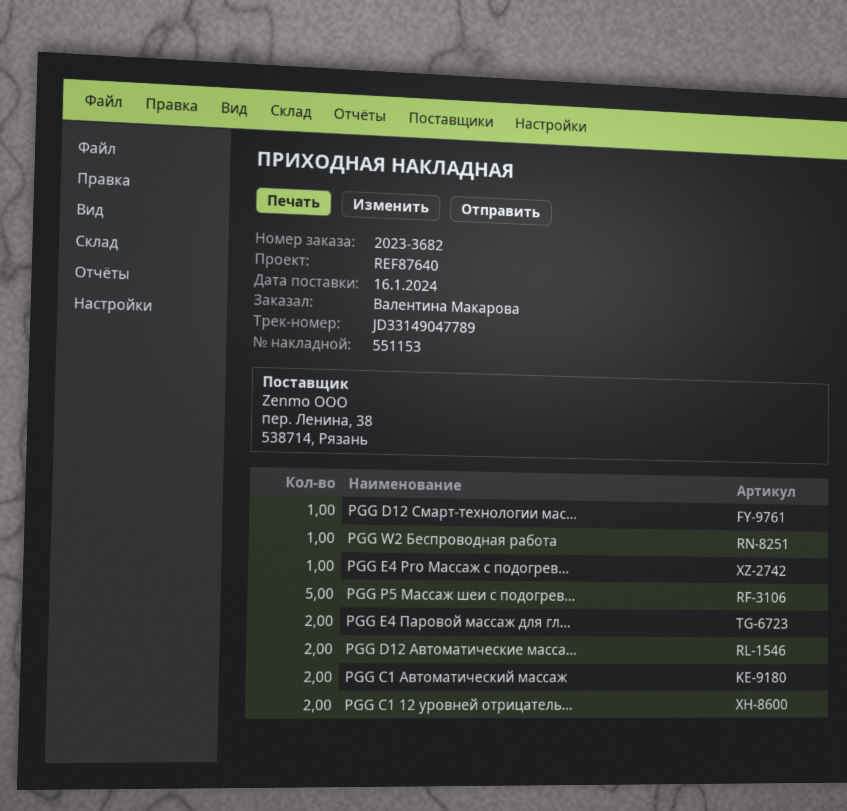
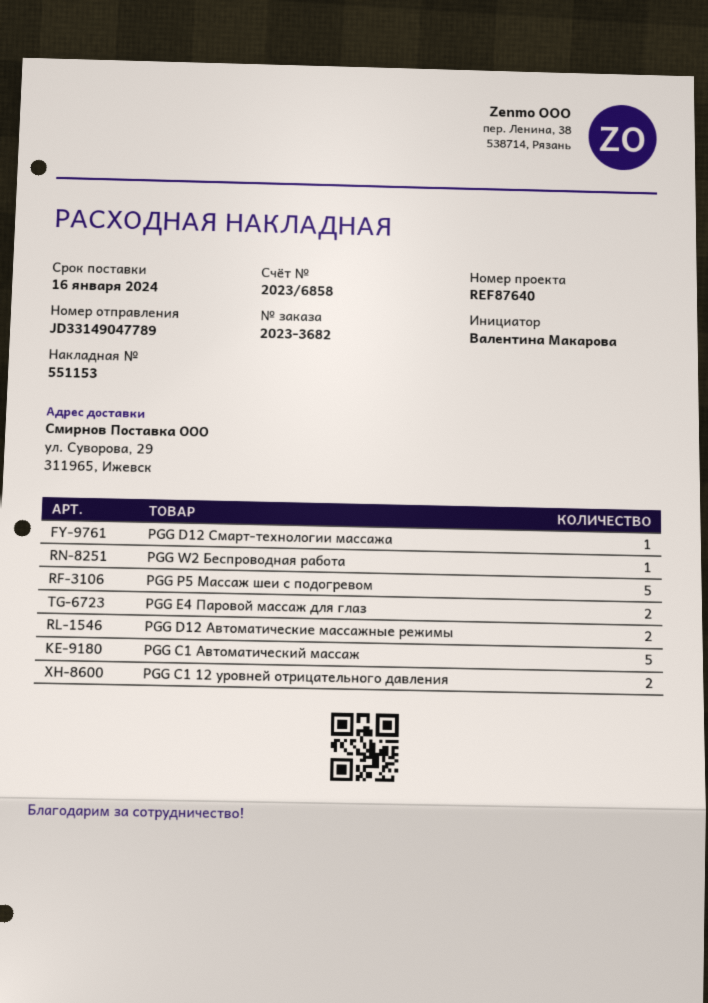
PGG E4 Pro Массаж с подогрев...: 1 -> none
PGG C1 Автоматический массаж: 2 -> 5

